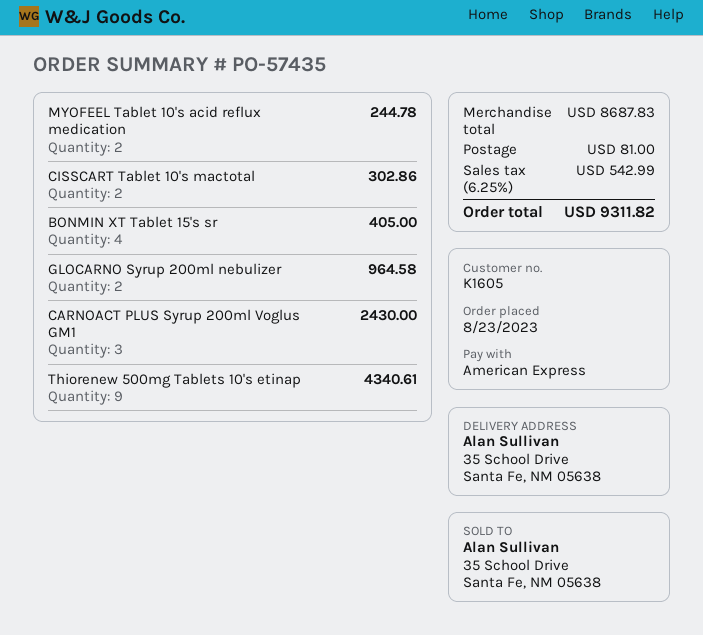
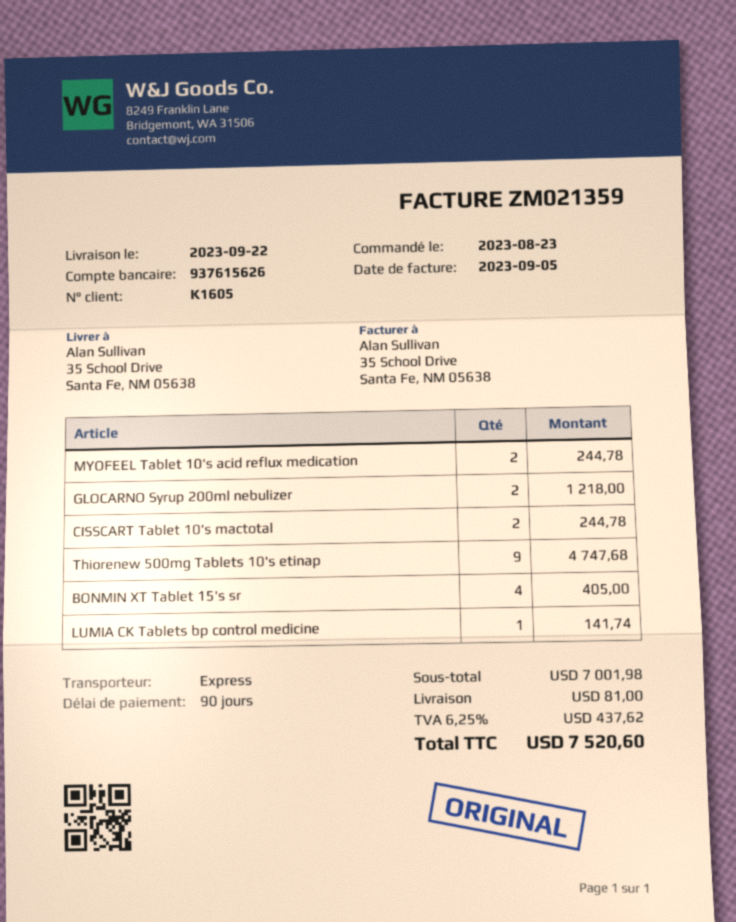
CISSCART Tablet 10's mactotal: 2 for 302.86 -> 2 for 244.78
GLOCARNO Syrup 200ml nebulizer: 2 for 964.58 -> 2 for 1218.00
CARNOACT PLUS Syrup 200ml Voglus GM1: 3 for 2430.00 -> none
Thiorenew 500mg Tablets 10's etinap: 9 for 4340.61 -> 9 for 4747.68
LUMIA CK Tablets bp control medicine: none -> 1 for 141.74
subtotal: 8687.83 -> 7001.98
tax: 6.25% = 542.99 -> 6.25% = 437.62
total: 9311.82 -> 7520.60

